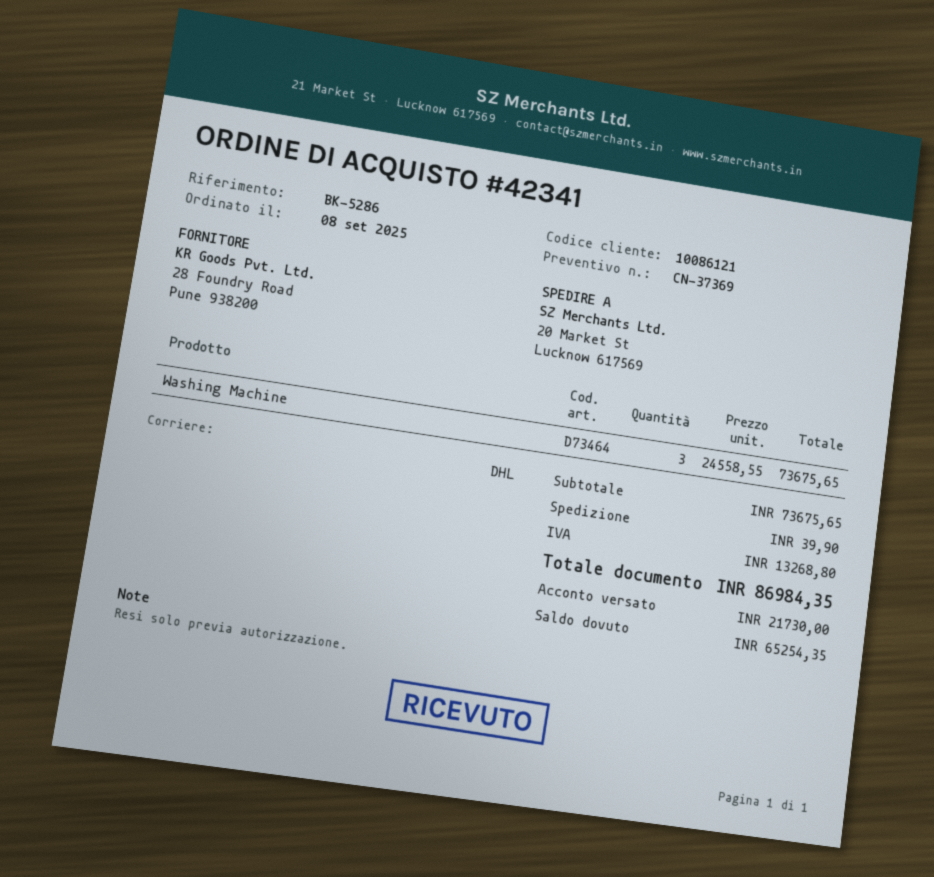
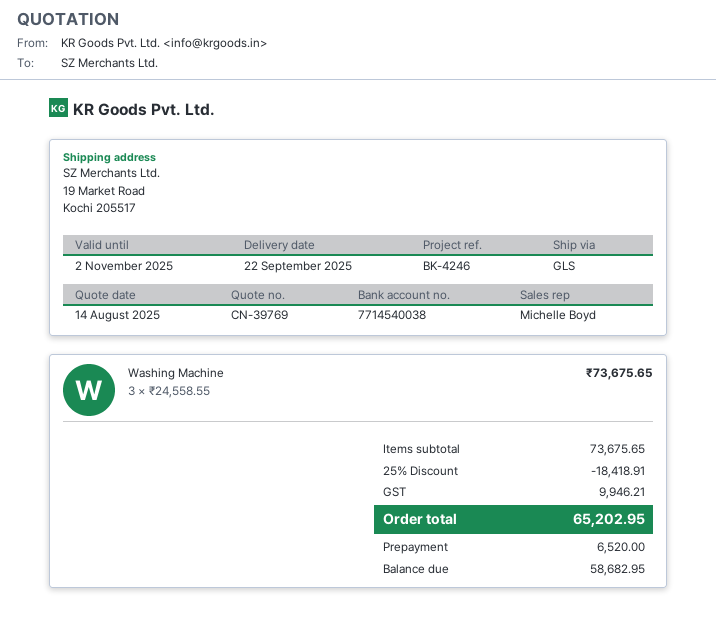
quote number: CN-37369 -> CN-39769
reference: BK-5286 -> BK-4246
shipping method: DHL -> GLS
ship to: 20 Market St, Lucknow 617569 -> 19 Market Road, Kochi 205517
discount: none -> 25% = 18418.91
shipping: 39.90 -> none
tax: 13268.80 -> 9946.21
total: 86984.35 -> 65202.95
deposit: 21730.00 -> 6520.00
balance: 65254.35 -> 58682.95

